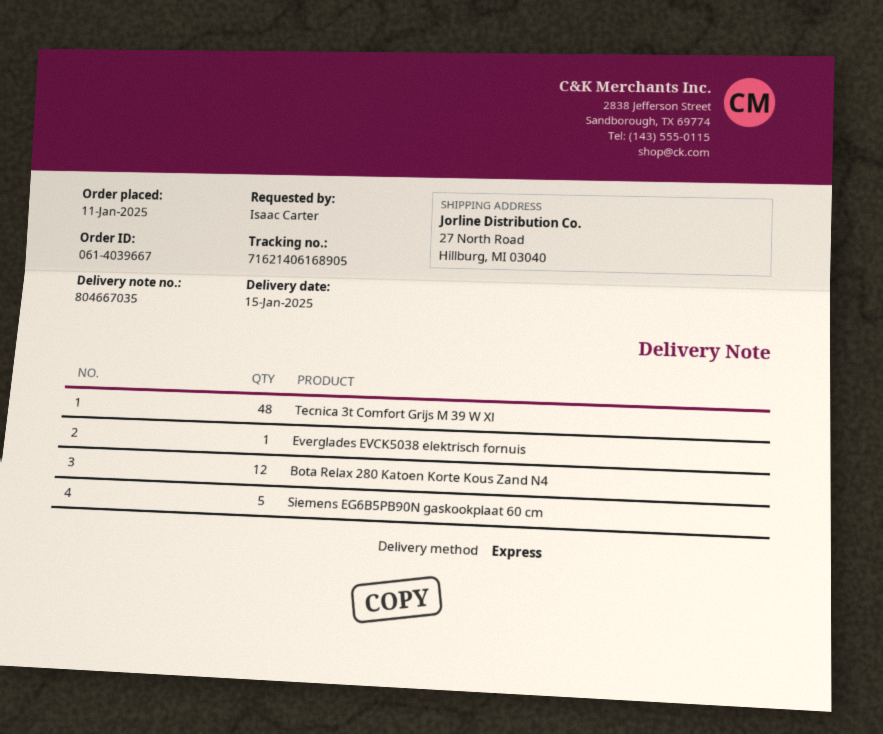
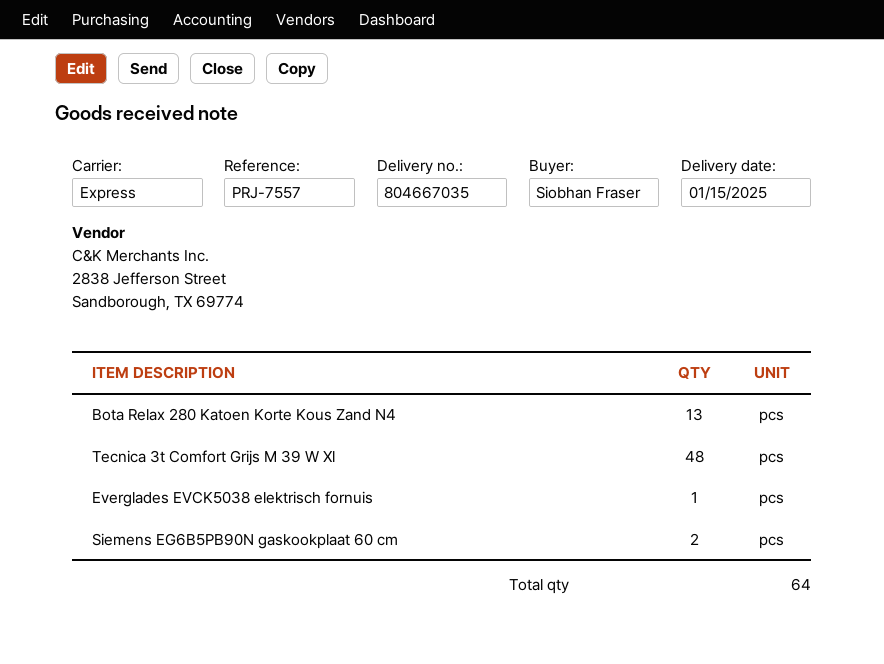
ordered by: Isaac Carter -> Siobhan Fraser
Bota Relax 280 Katoen Korte Kous Zand N4: 12 -> 13
Siemens EG6B5PB90N gaskookplaat 60 cm: 5 -> 2

